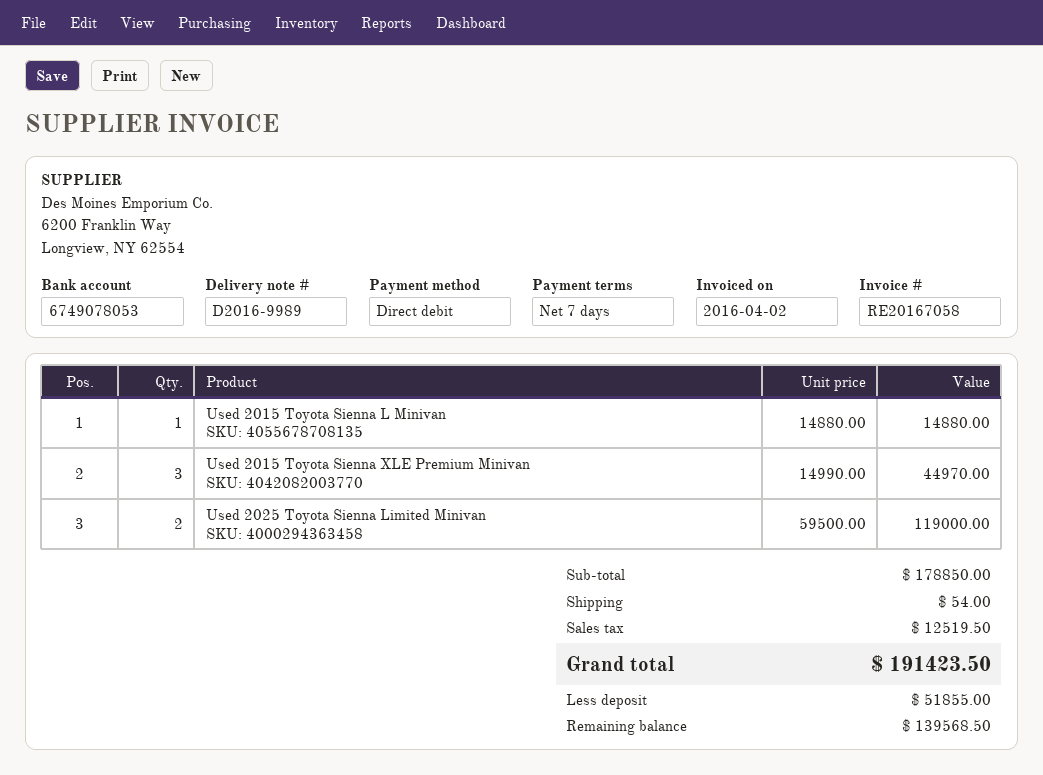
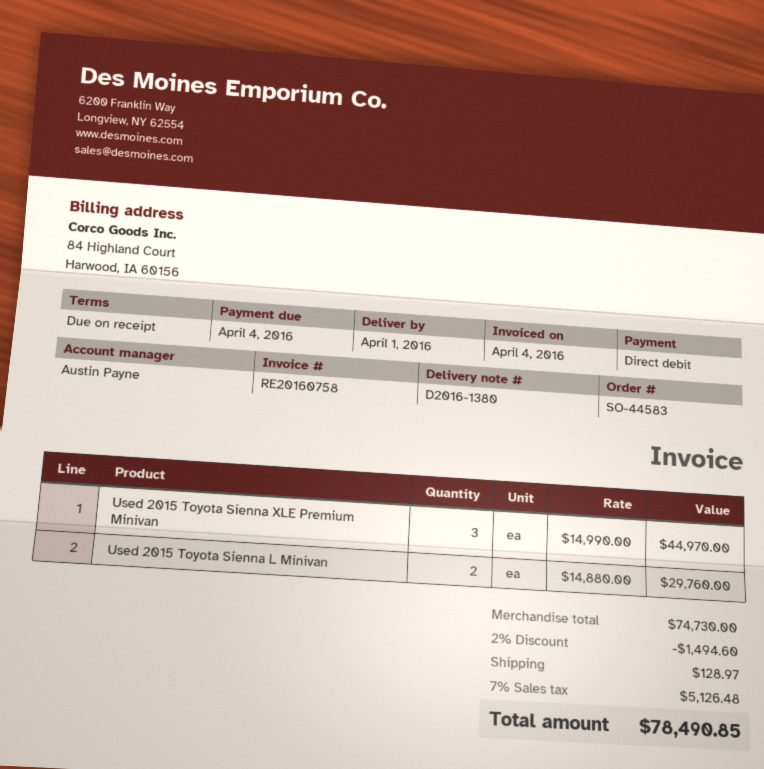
delivery note number: D2016-9989 -> D2016-1380
invoice number: RE20167058 -> RE20160758
invoice date: 2016-04-02 -> 2016-04-04
payment terms: 7 days -> on receipt
Used 2015 Toyota Sienna L Minivan: 1 x 14880.00 = 14880.00 -> 2 x 14880.00 = 29760.00
Used 2025 Toyota Sienna Limited Minivan: 2 x 59500.00 = 119000.00 -> none
subtotal: 178850.00 -> 74730.00
discount: none -> 2% = 1494.60
shipping: 54.00 -> 128.97
tax: 12519.50 -> 5126.48
total: 191423.50 -> 78490.85

